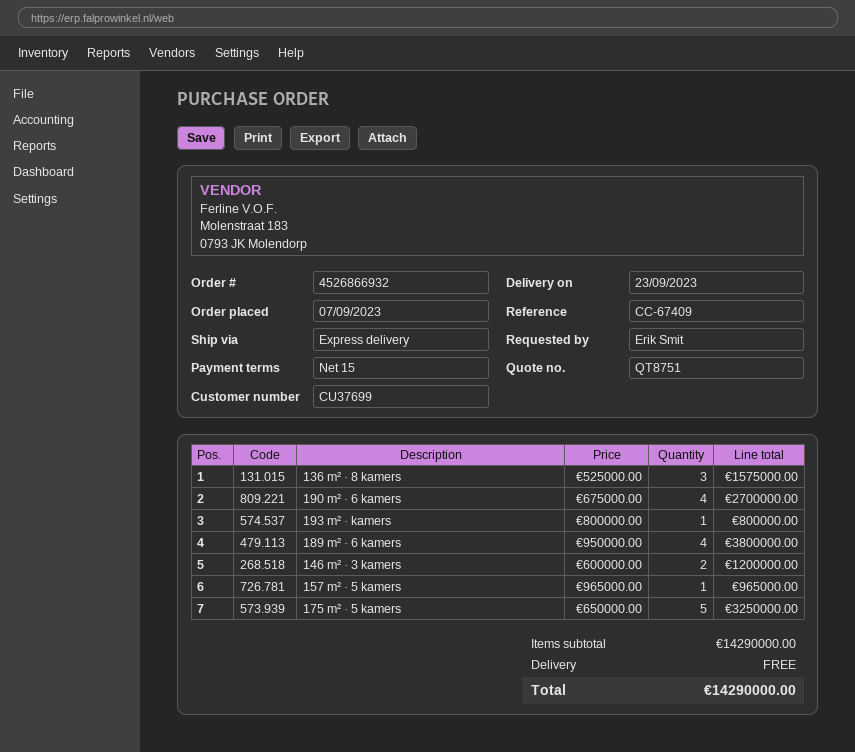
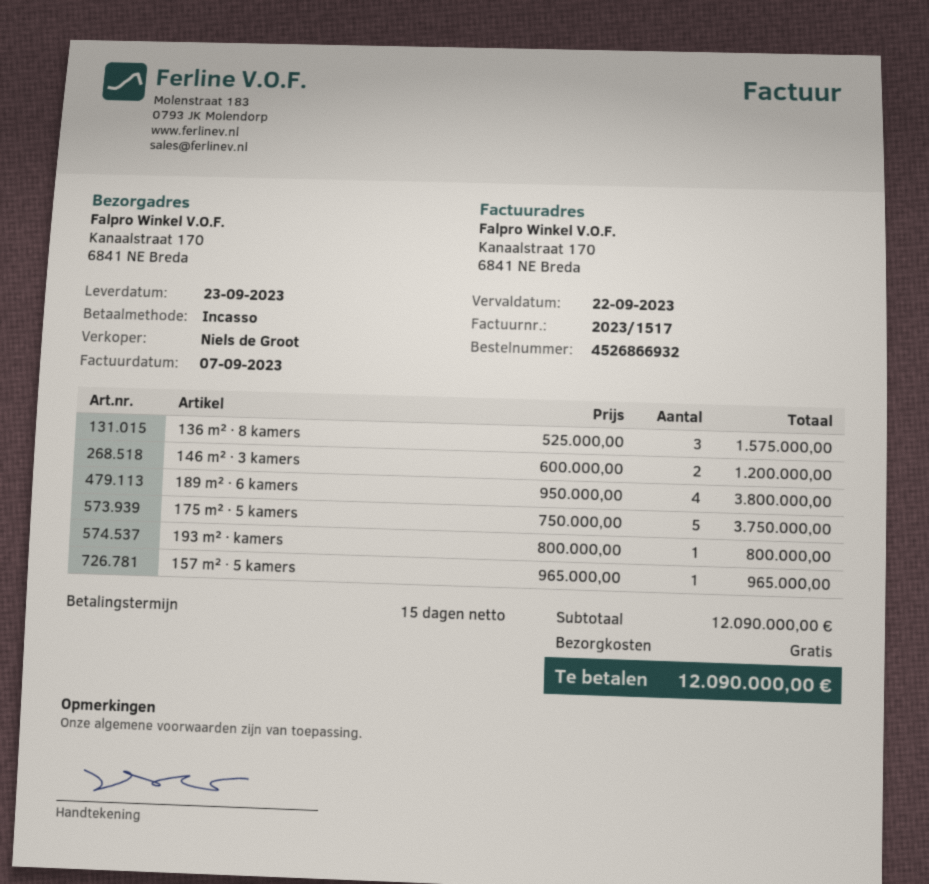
190 m² · 6 kamers: 4 x 675000.00 = 2700000.00 -> none
175 m² · 5 kamers: 5 x 650000.00 = 3250000.00 -> 5 x 750000.00 = 3750000.00
subtotal: 14290000.00 -> 12090000.00
total: 14290000.00 -> 12090000.00

